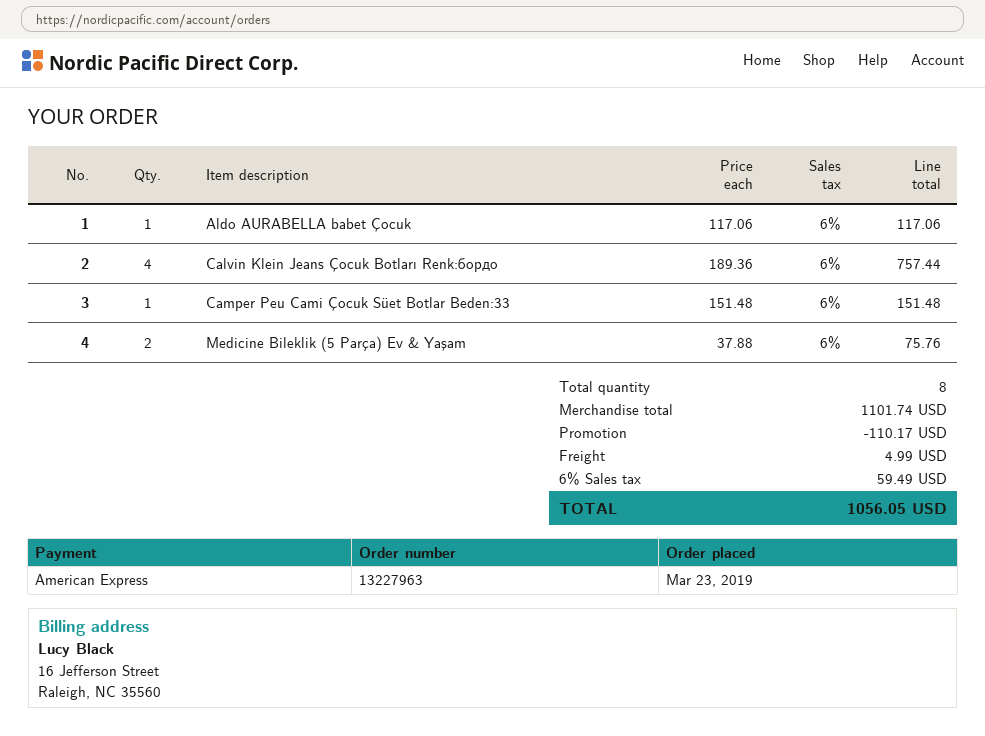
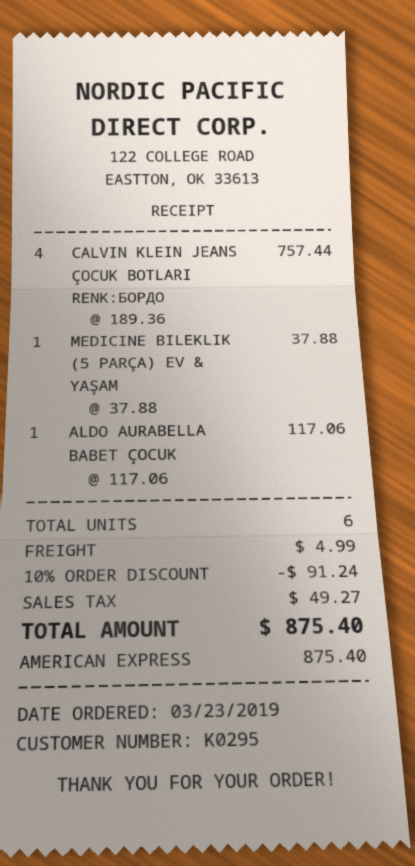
Camper Peu Cami Çocuk Süet Botlar Beden:33: 1 x 151.48 = 151.48 -> none
Medicine Bileklik (5 Parça) Ev & Yaşam: 2 x 37.88 = 75.76 -> 1 x 37.88 = 37.88
total quantity: 8 -> 6
discount: 110.17 -> 91.24
tax: 59.49 -> 49.27
total: 1056.05 -> 875.40

